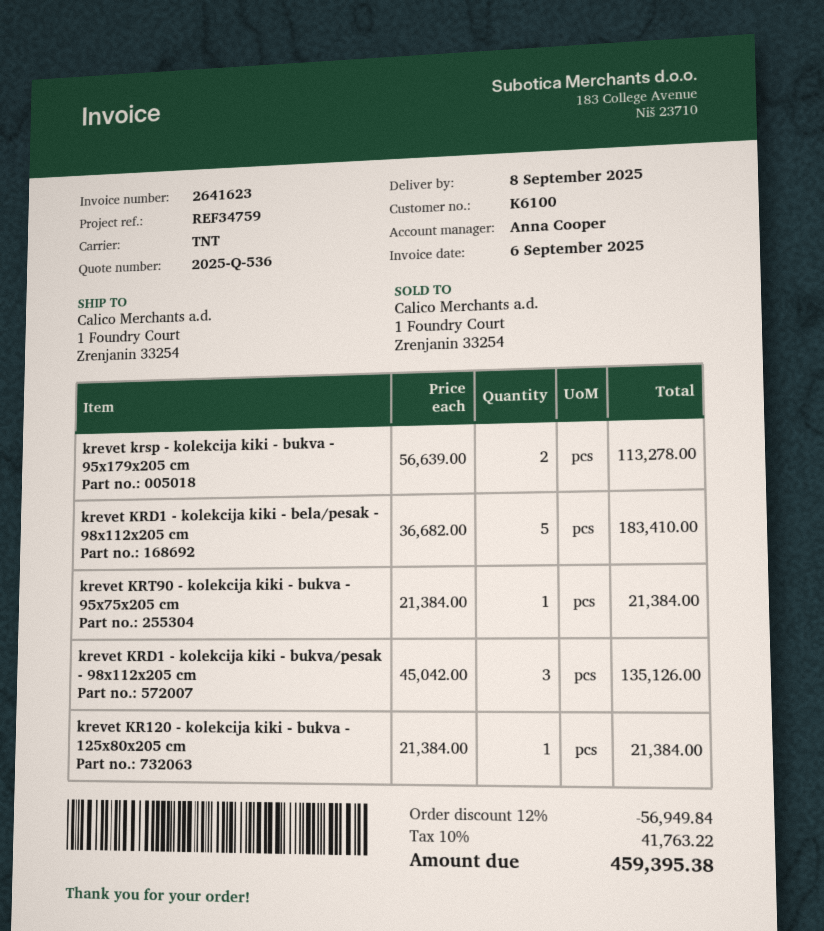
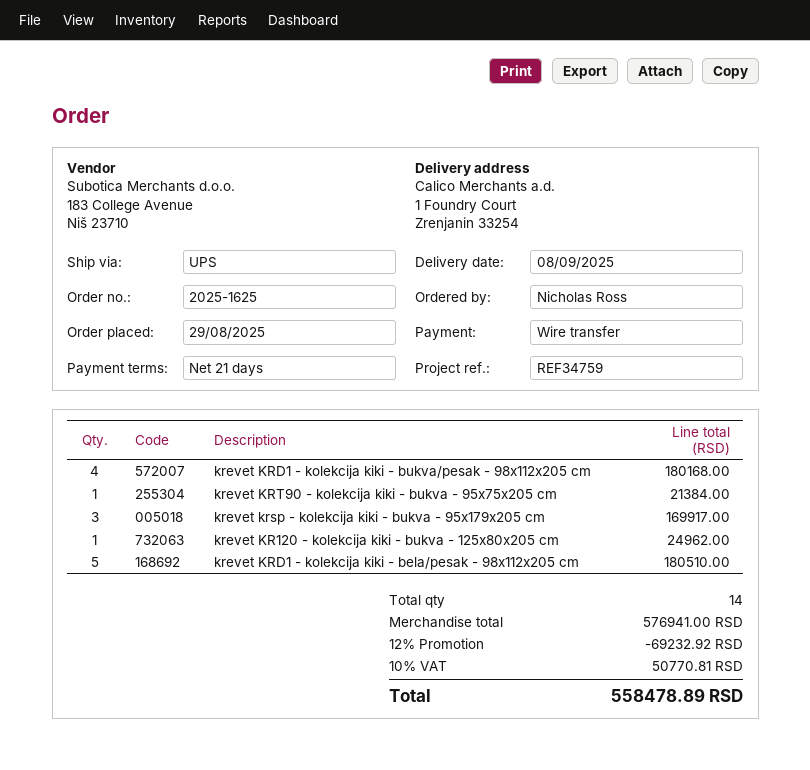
shipping method: TNT -> UPS
krevet krsp - kolekcija kiki - bukva - 95x179x205 cm: 2 for 113278.00 -> 3 for 169917.00
krevet KRD1 - kolekcija kiki - bela/pesak - 98x112x205 cm: 5 for 183410.00 -> 5 for 180510.00
krevet KRD1 - kolekcija kiki - bukva/pesak - 98x112x205 cm: 3 for 135126.00 -> 4 for 180168.00
krevet KR120 - kolekcija kiki - bukva - 125x80x205 cm: 1 for 21384.00 -> 1 for 24962.00
discount: 12% = 56949.84 -> 12% = 69232.92
tax: 10% = 41763.22 -> 10% = 50770.81
total: 459395.38 -> 558478.89

